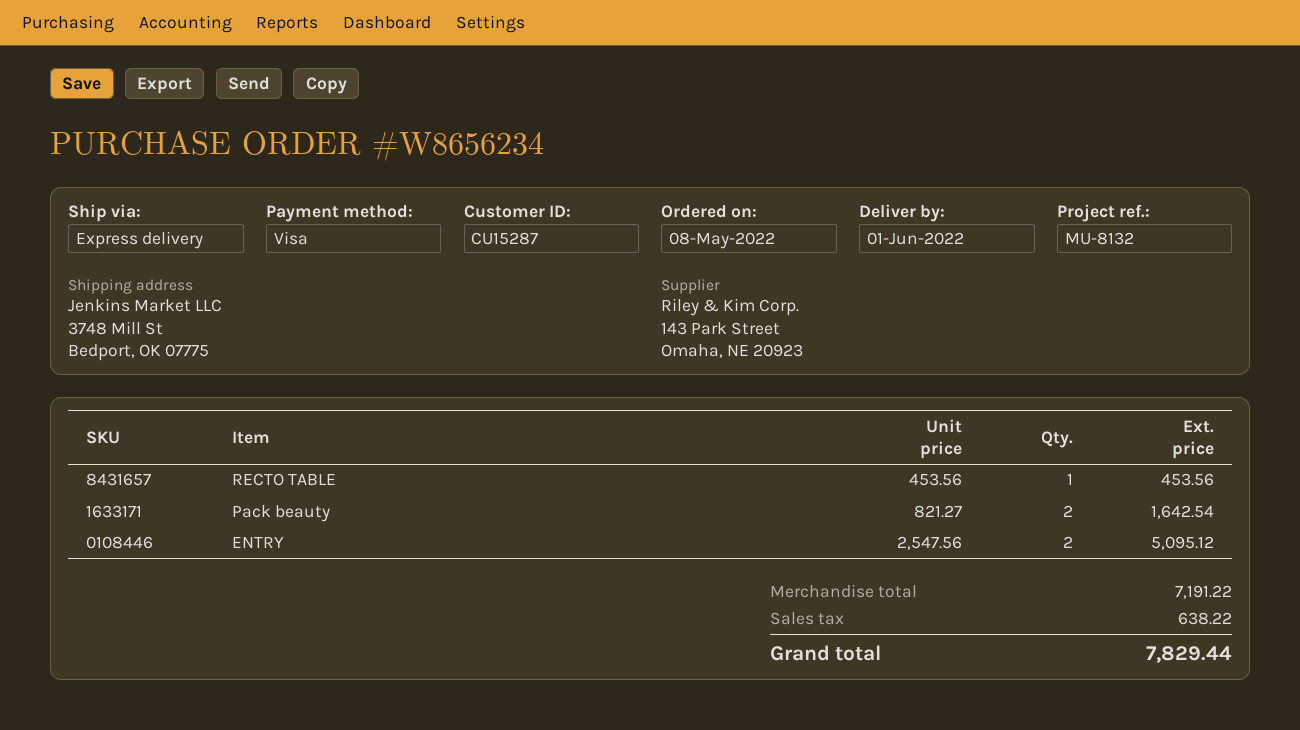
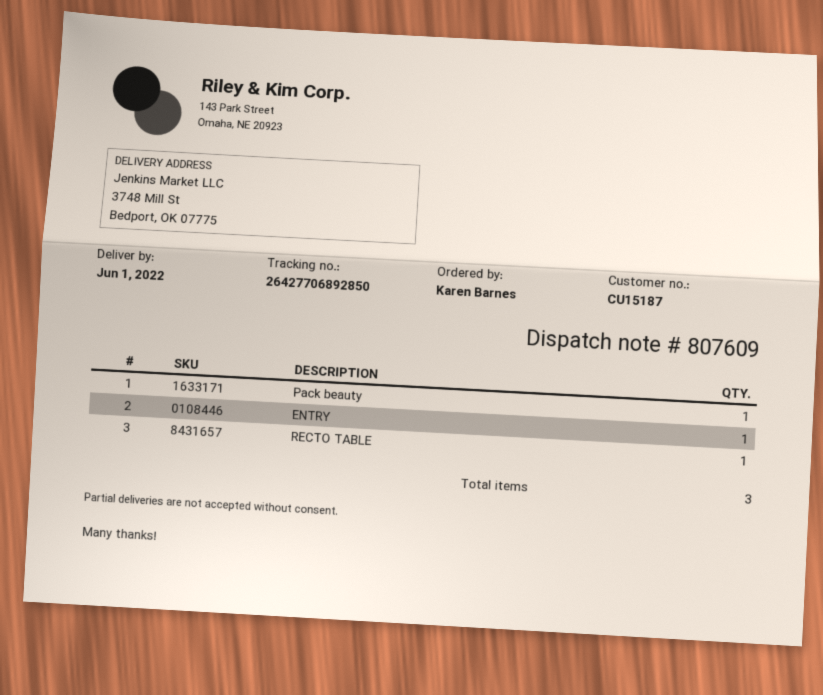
customer number: CU15287 -> CU15187
Pack beauty: 2 -> 1
ENTRY: 2 -> 1

